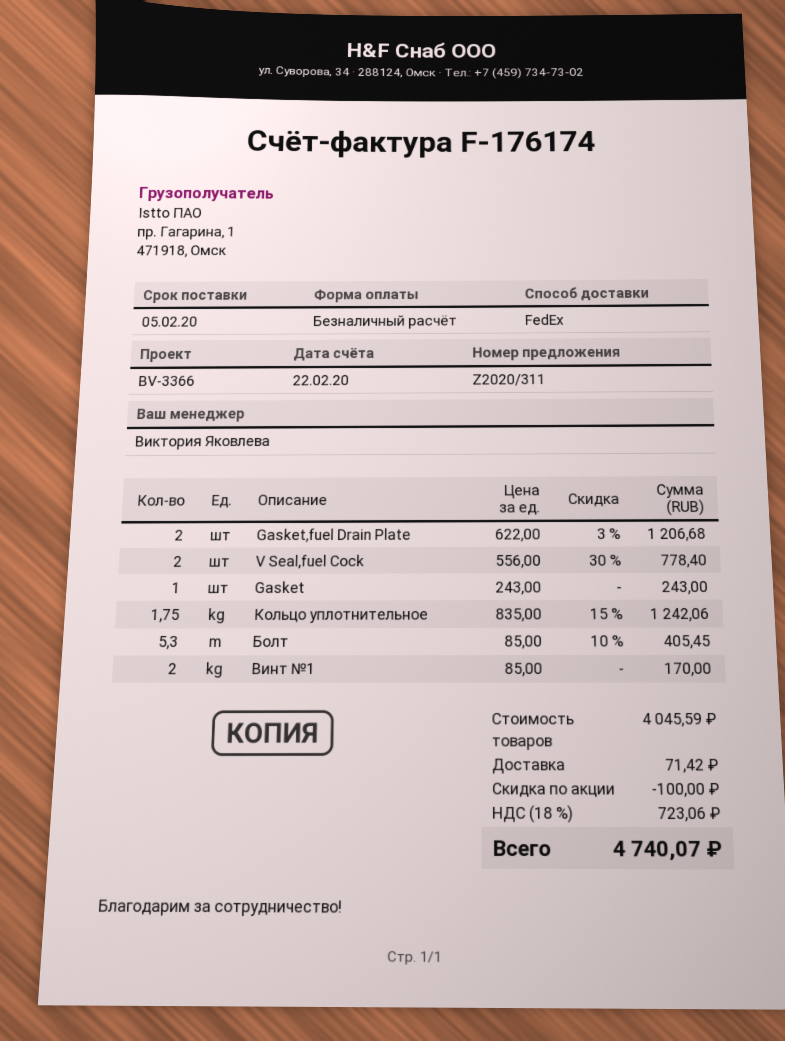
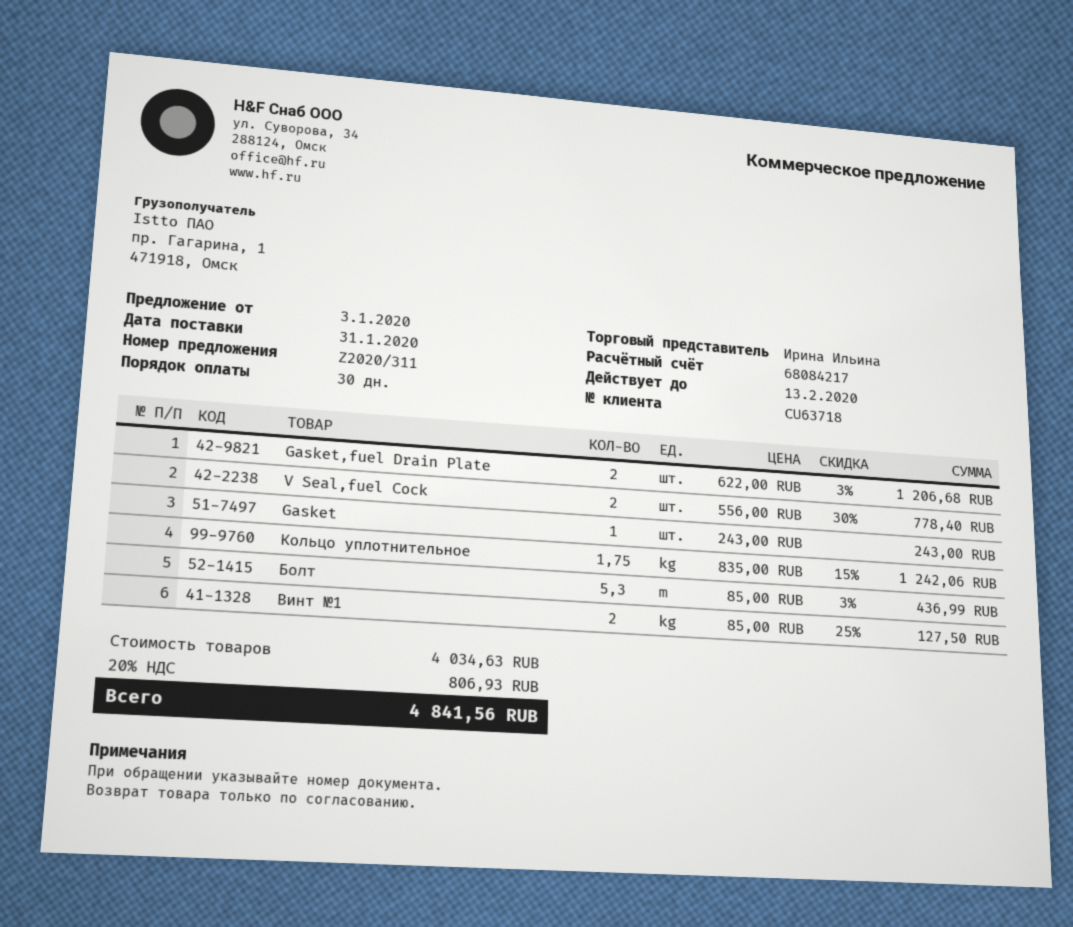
delivery date: 2020-02-05 -> 2020-01-31
sales rep: Виктория Яковлева -> Ирина Ильина
Болт: 5.3 x 85.00 - 10% = 405.45 -> 5.3 x 85.00 - 3% = 436.99
Винт №1: 2 x 85.00 = 170.00 -> 2 x 85.00 - 25% = 127.50
subtotal: 4045.59 -> 4034.63
discount: 100.00 -> none
shipping: 71.42 -> none
tax: 18% = 723.06 -> 20% = 806.93
total: 4740.07 -> 4841.56

